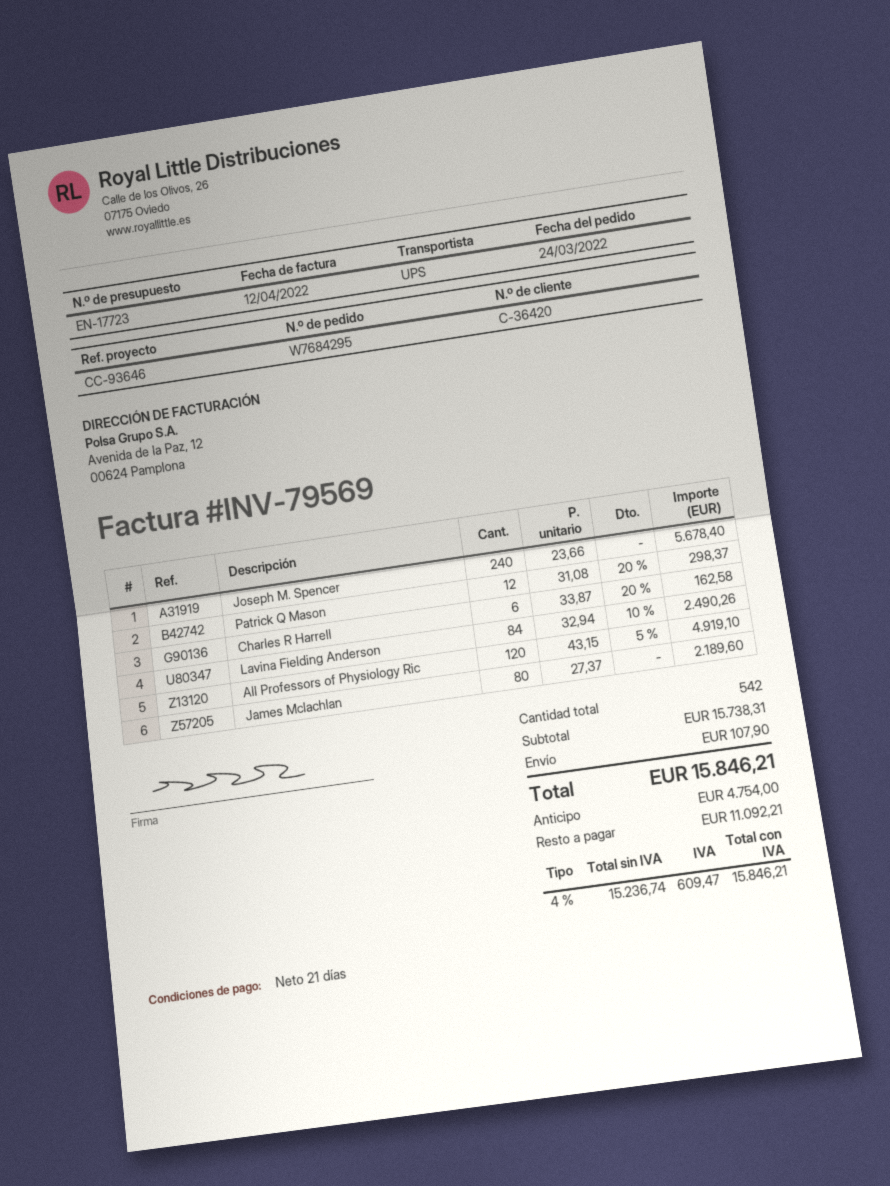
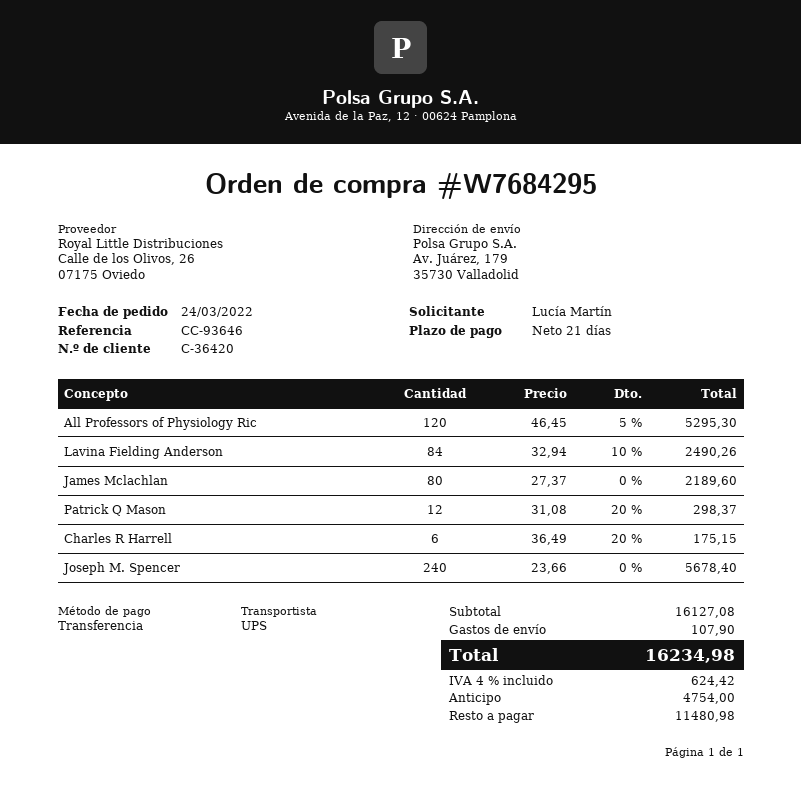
Charles R Harrell: 6 x 33.87 - 20% = 162.58 -> 6 x 36.49 - 20% = 175.15
All Professors of Physiology Ric: 120 x 43.15 - 5% = 4919.10 -> 120 x 46.45 - 5% = 5295.30
subtotal: 15738.31 -> 16127.08
tax: 4% = 609.47 -> 4% = 624.42
total: 15846.21 -> 16234.98
balance: 11092.21 -> 11480.98

